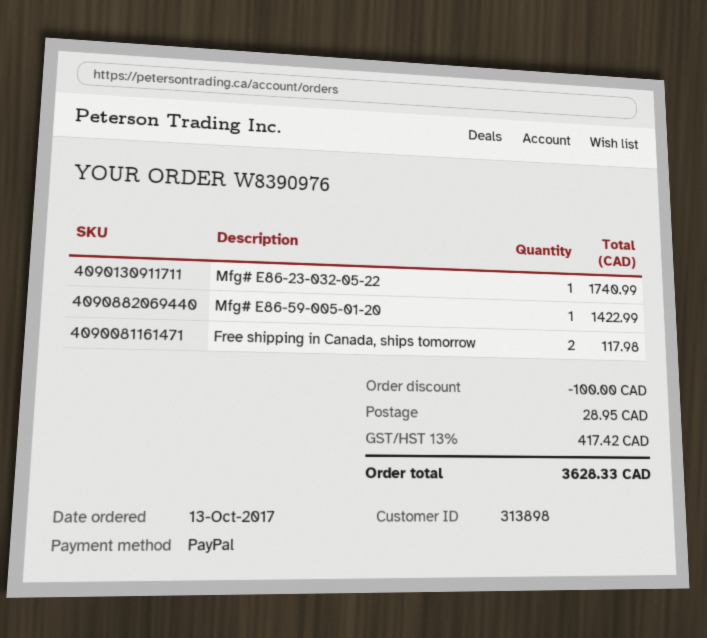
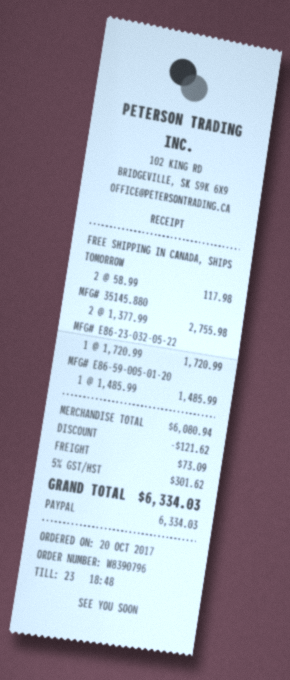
order number: W8390976 -> W8390796
order date: 2017-10-13 -> 2017-10-20
Mfg# E86-23-032-05-22: 1 for 1740.99 -> 1 for 1720.99
Mfg# E86-59-005-01-20: 1 for 1422.99 -> 1 for 1485.99
MFG# 35145.880: none -> 2 for 2755.98
discount: 100.00 -> 121.62
shipping: 28.95 -> 73.09
tax: 13% = 417.42 -> 5% = 301.62
total: 3628.33 -> 6334.03

